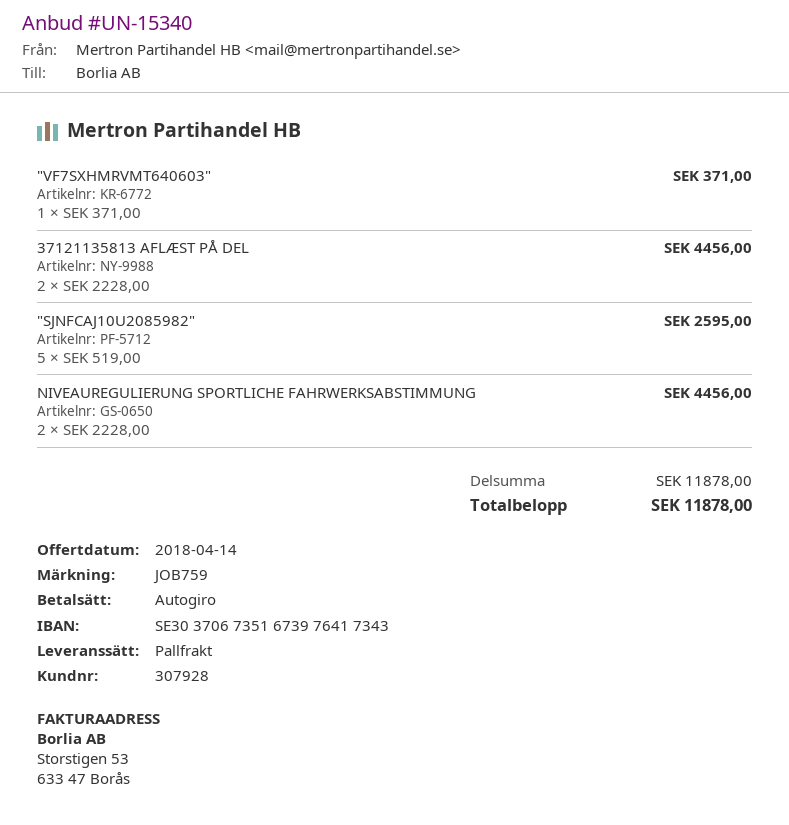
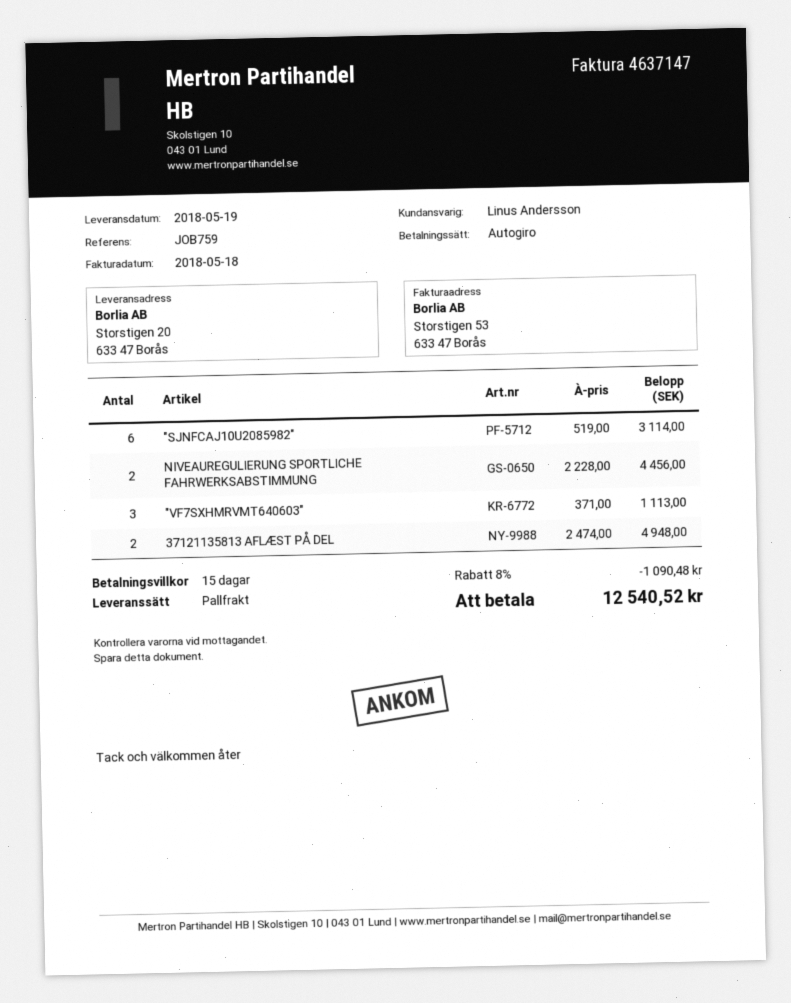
"VF7SXHMRVMT640603": 1 x 371.00 = 371.00 -> 3 x 371.00 = 1113.00
37121135813 AFLÆST PÅ DEL: 2 x 2228.00 = 4456.00 -> 2 x 2474.00 = 4948.00
"SJNFCAJ10U2085982": 5 x 519.00 = 2595.00 -> 6 x 519.00 = 3114.00
discount: none -> 8% = 1090.48
total: 11878.00 -> 12540.52

